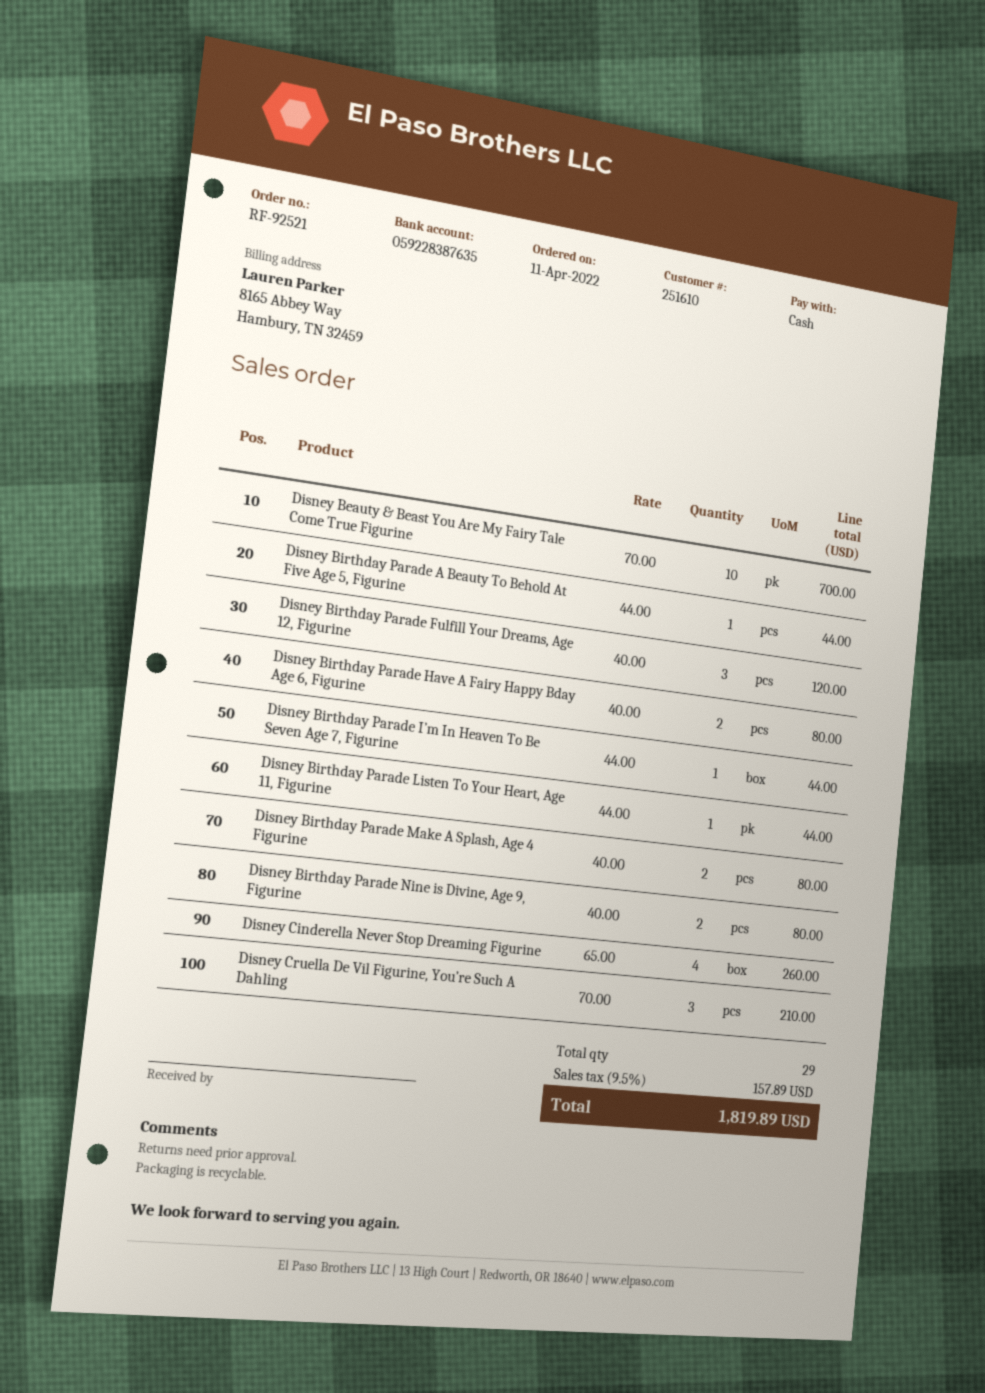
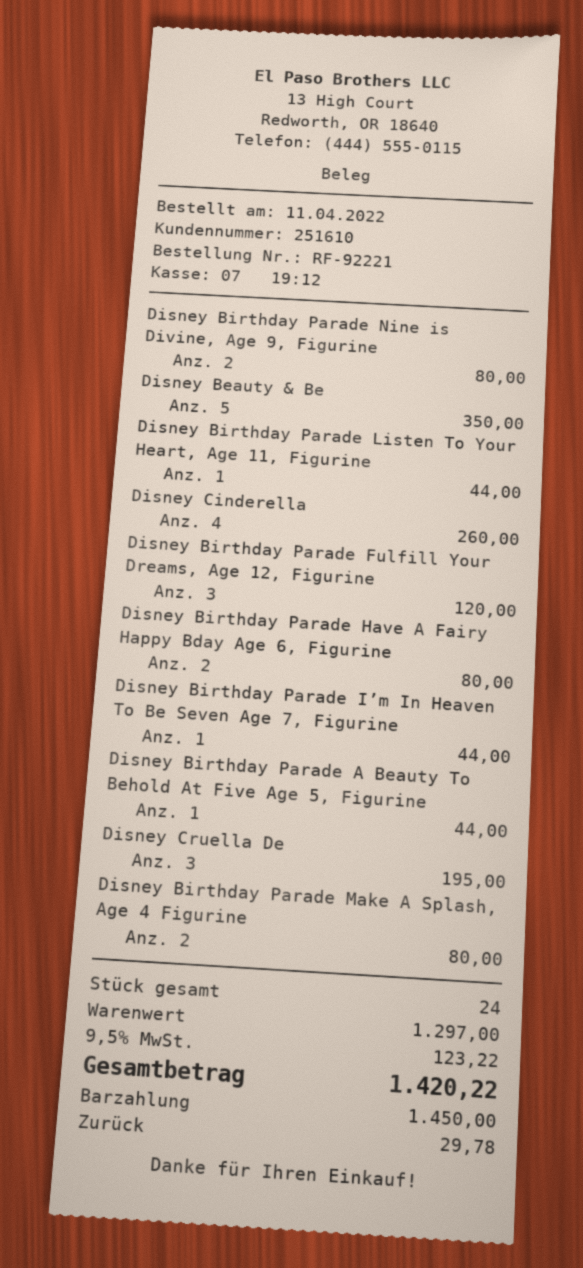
order number: RF-92521 -> RF-92221
Disney Beauty & Beast You Are My Fairy Tale Come True Figurine: 10 for 700.00 -> 5 for 350.00
Disney Cruella De Vil Figurine, You’re Such A Dahling: 3 for 210.00 -> 3 for 195.00
total quantity: 29 -> 24
tax: 9.5% = 157.89 -> 9.5% = 123.22
total: 1819.89 -> 1420.22

